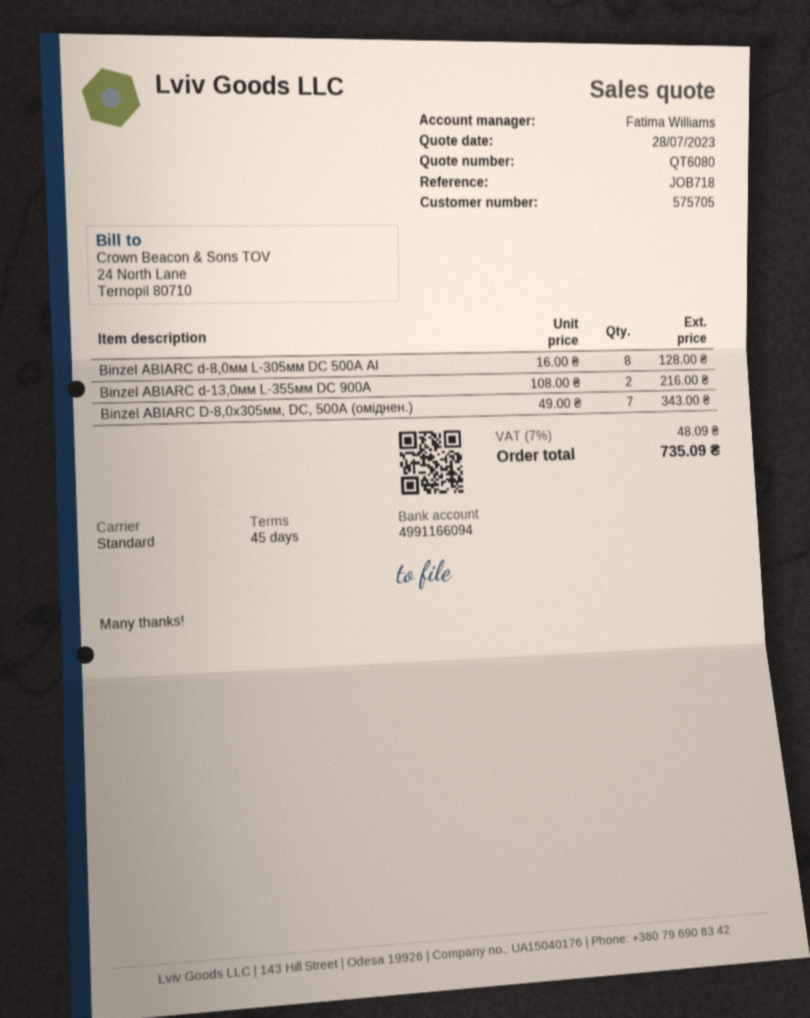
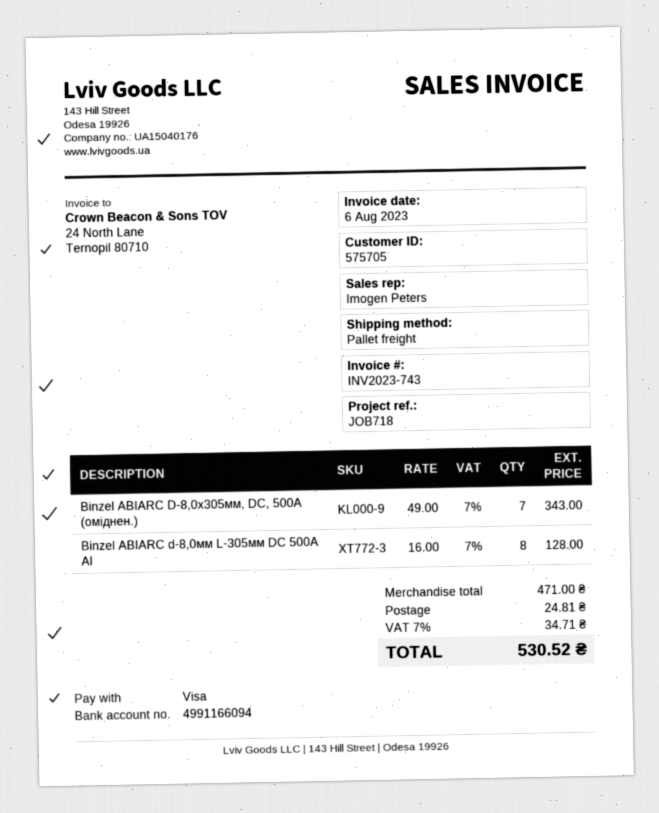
sales rep: Fatima Williams -> Imogen Peters
shipping method: standard -> pallet freight
Binzel ABIARC d-13,0мм L-355мм DC 900A: 2 x 108.00 = 216.00 -> none
shipping: none -> 24.81
tax: 7% = 48.09 -> 7% = 34.71
total: 735.09 -> 530.52

